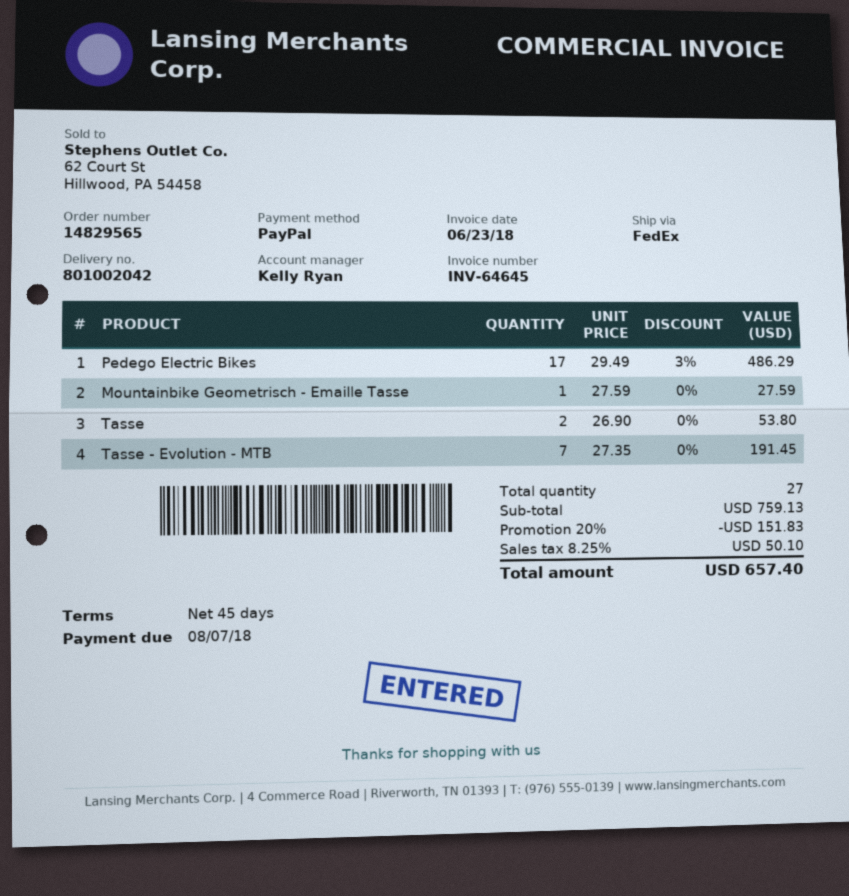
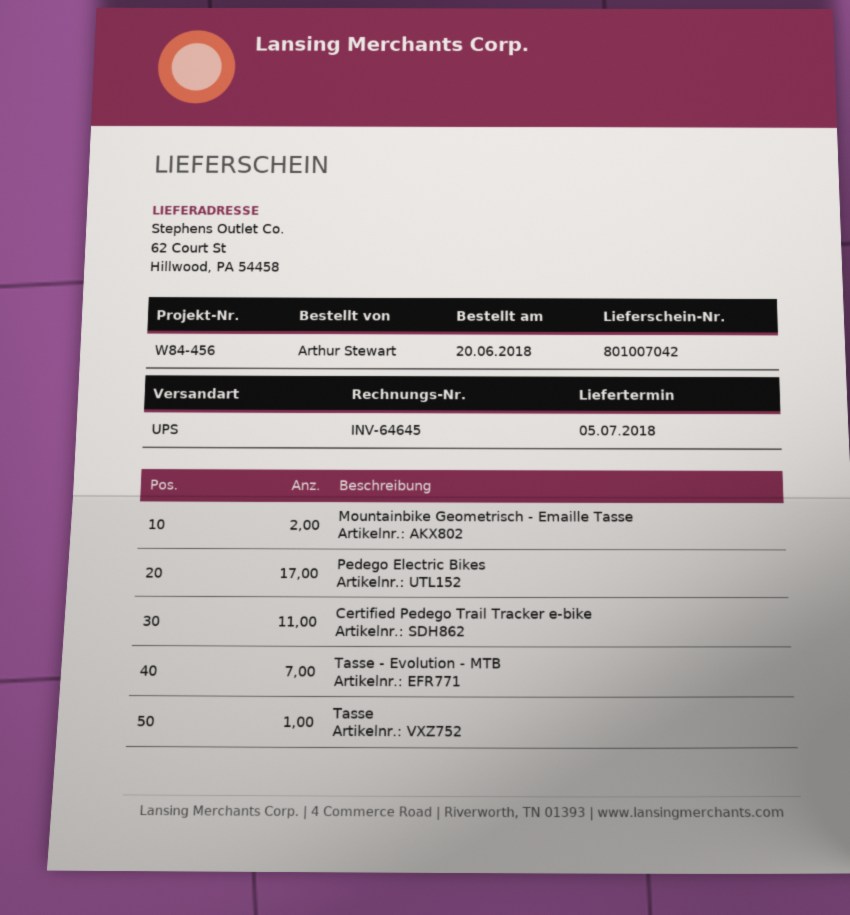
delivery note number: 801002042 -> 801007042
shipping method: FedEx -> UPS
Mountainbike Geometrisch - Emaille Tasse: 1 -> 2
Tasse: 2 -> 1
Certified Pedego Trail Tracker e-bike: none -> 11

